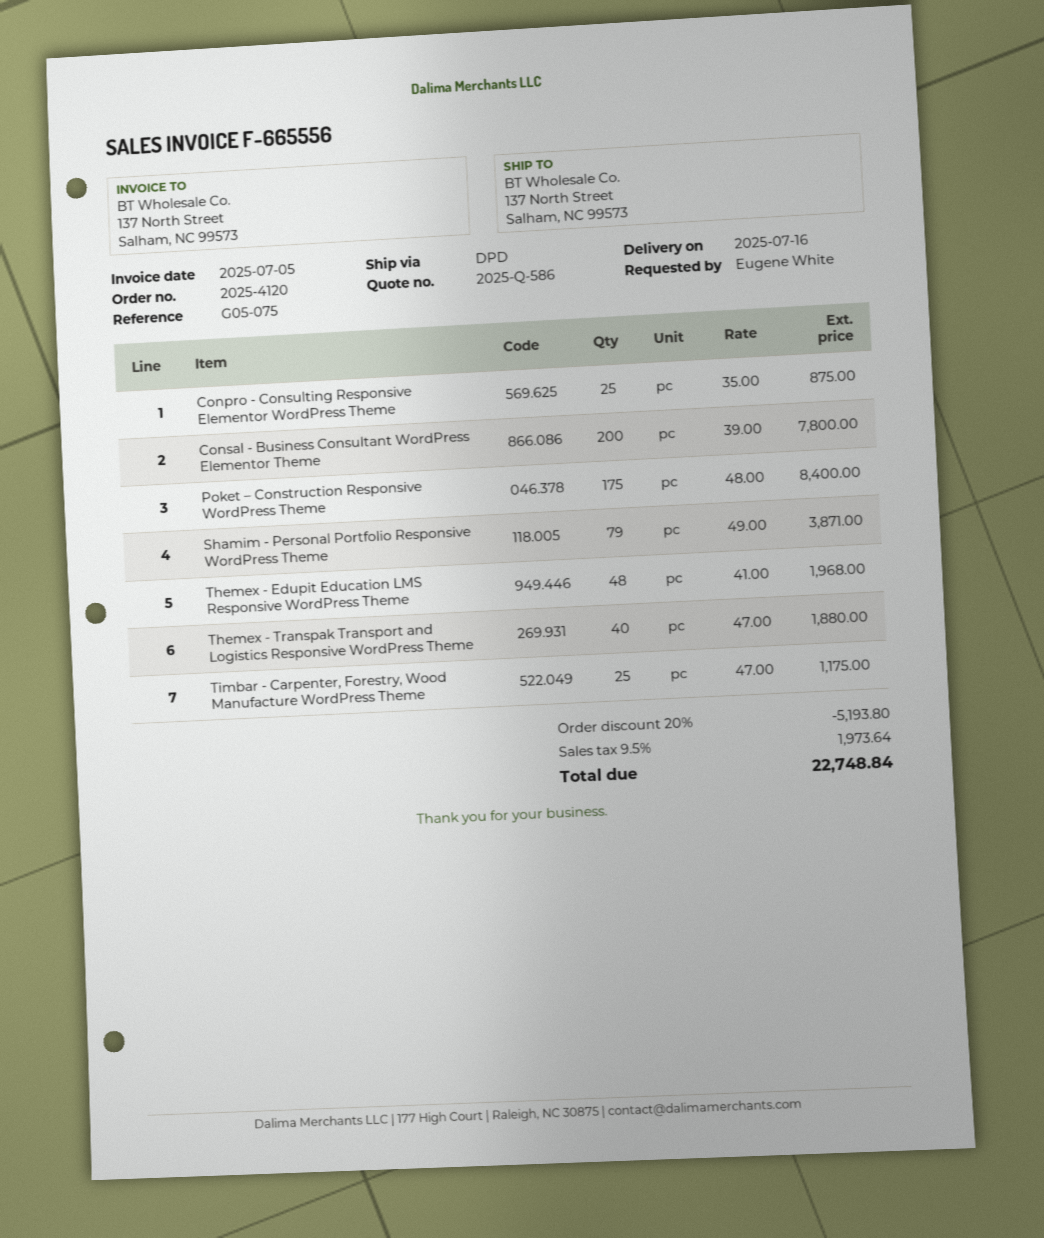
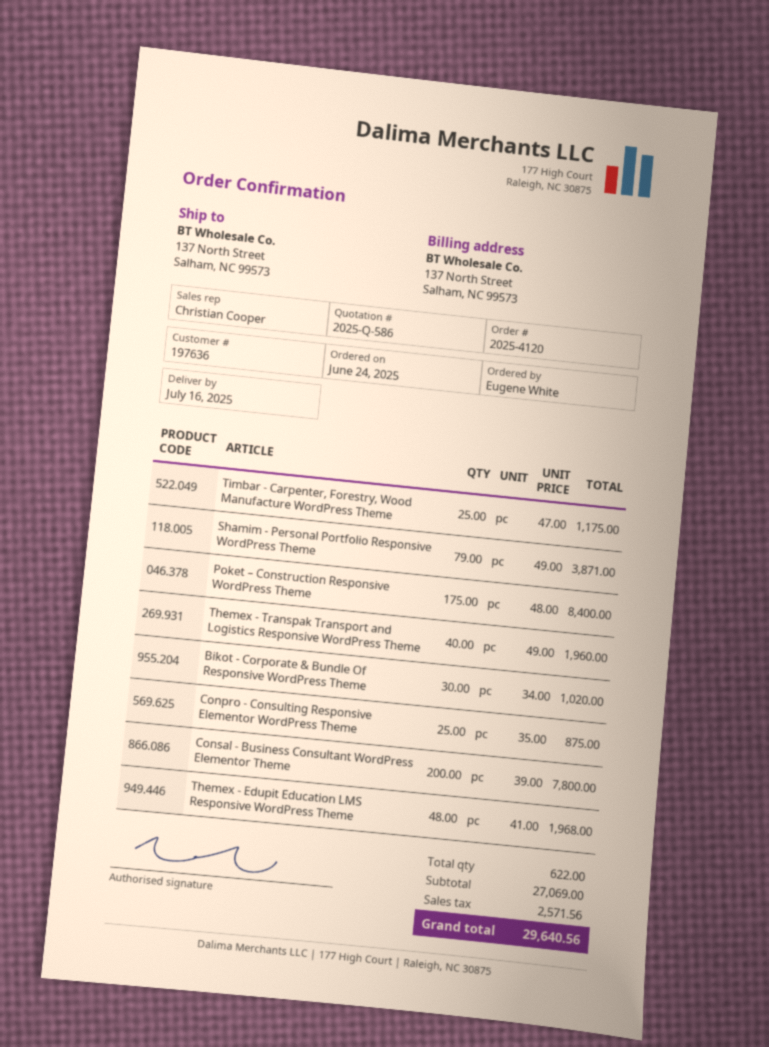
Themex - Transpak Transport and Logistics Responsive WordPress Theme: 40 x 47.00 = 1880.00 -> 40 x 49.00 = 1960.00
Bikot - Corporate & Bundle Of Responsive WordPress Theme: none -> 30 x 34.00 = 1020.00
discount: 20% = 5193.80 -> none
tax: 1973.64 -> 2571.56
total: 22748.84 -> 29640.56

